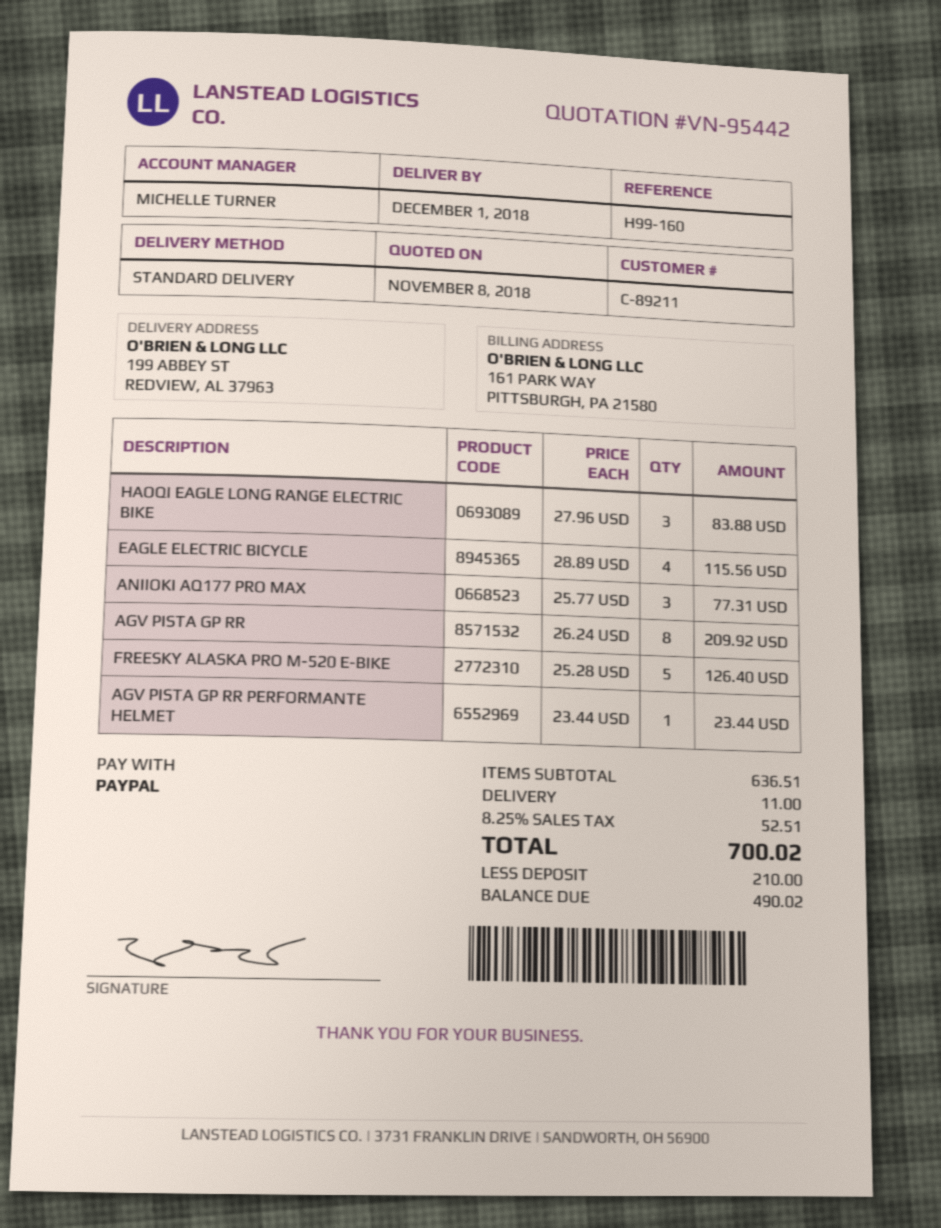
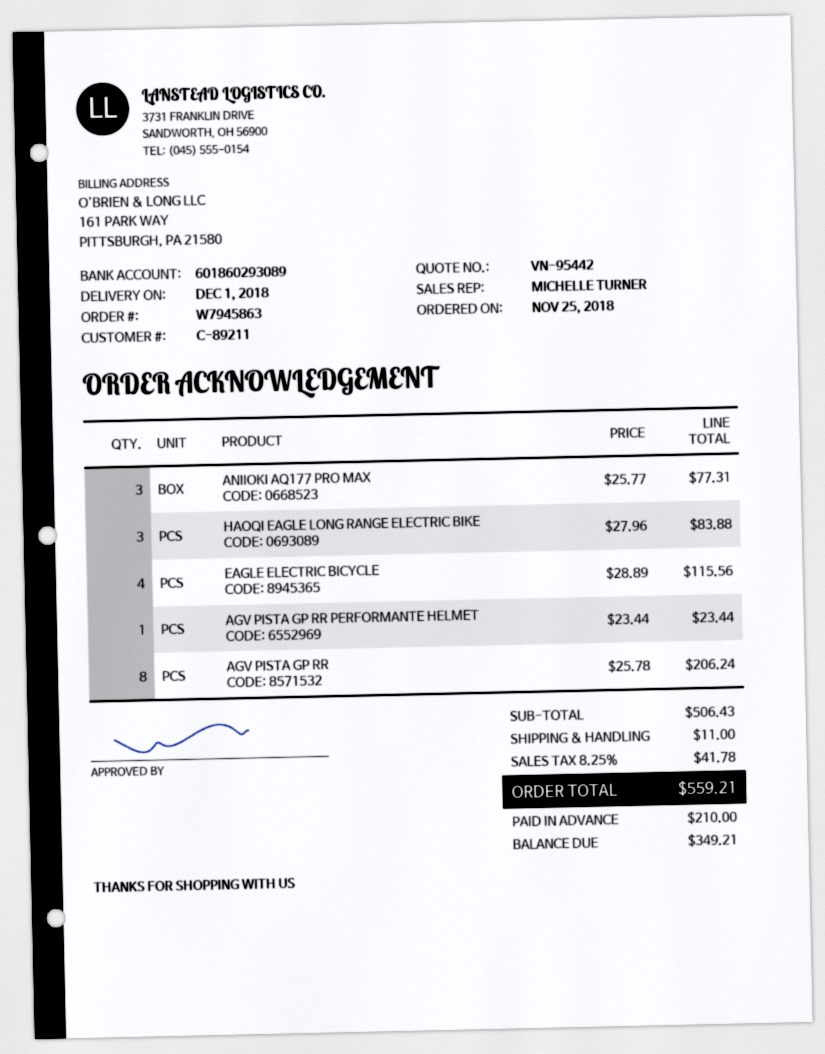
AGV PISTA GP RR: 8 x 26.24 = 209.92 -> 8 x 25.78 = 206.24
FREESKY ALASKA PRO M-520 E-BIKE: 5 x 25.28 = 126.40 -> none
subtotal: 636.51 -> 506.43
tax: 8.25% = 52.51 -> 8.25% = 41.78
total: 700.02 -> 559.21
balance: 490.02 -> 349.21

